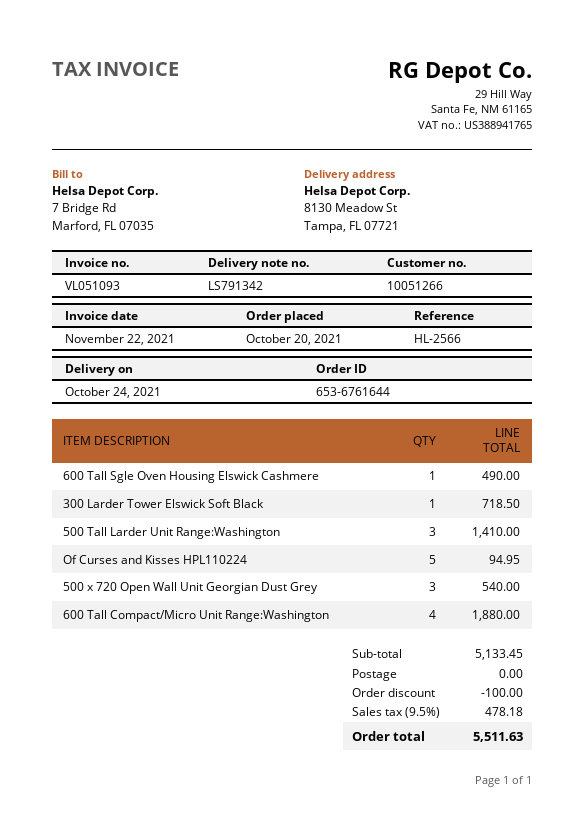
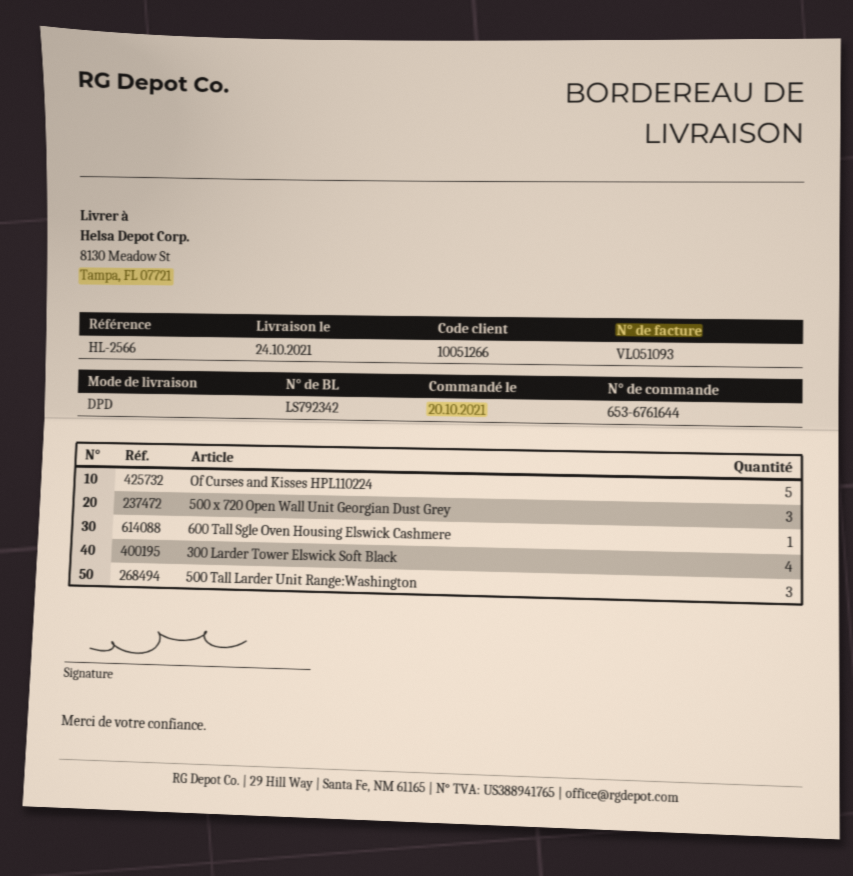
delivery note number: LS791342 -> LS792342
300 Larder Tower Elswick Soft Black: 1 -> 4
600 Tall Compact/Micro Unit Range:Washington: 4 -> none

